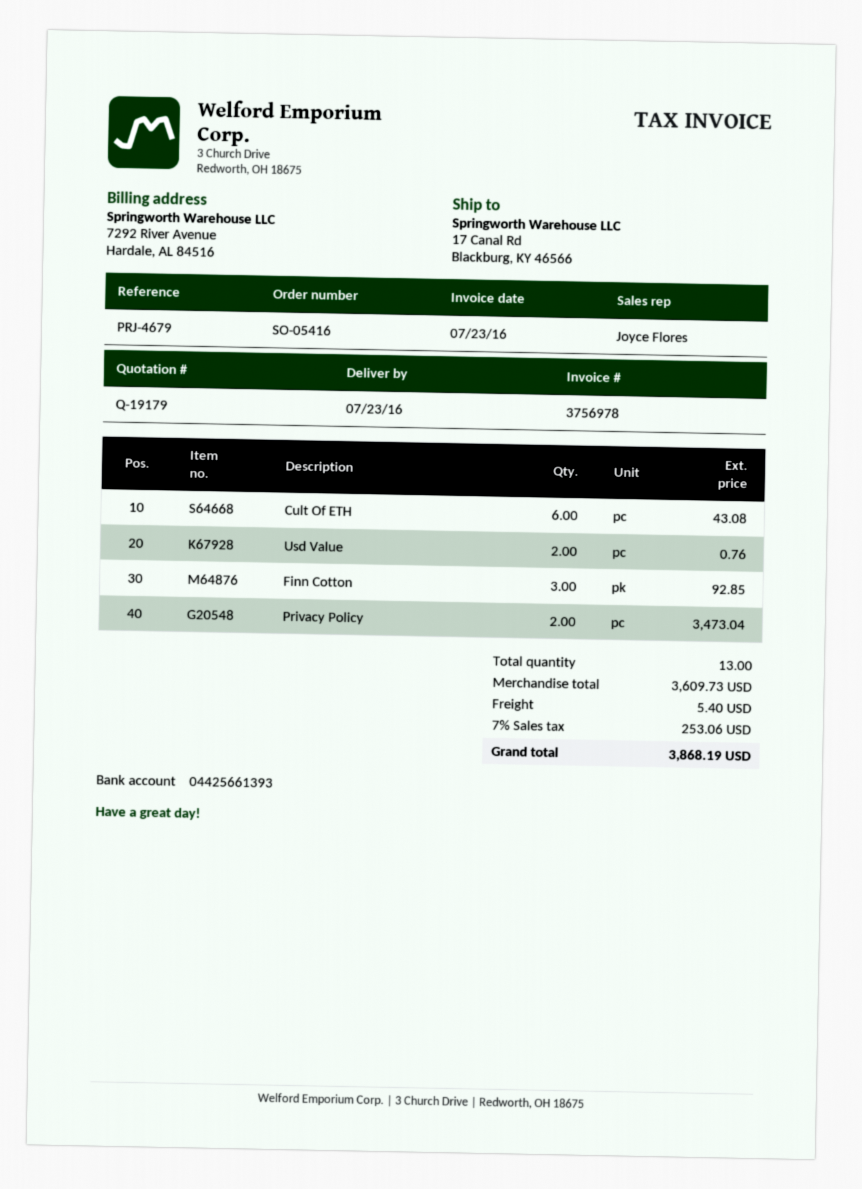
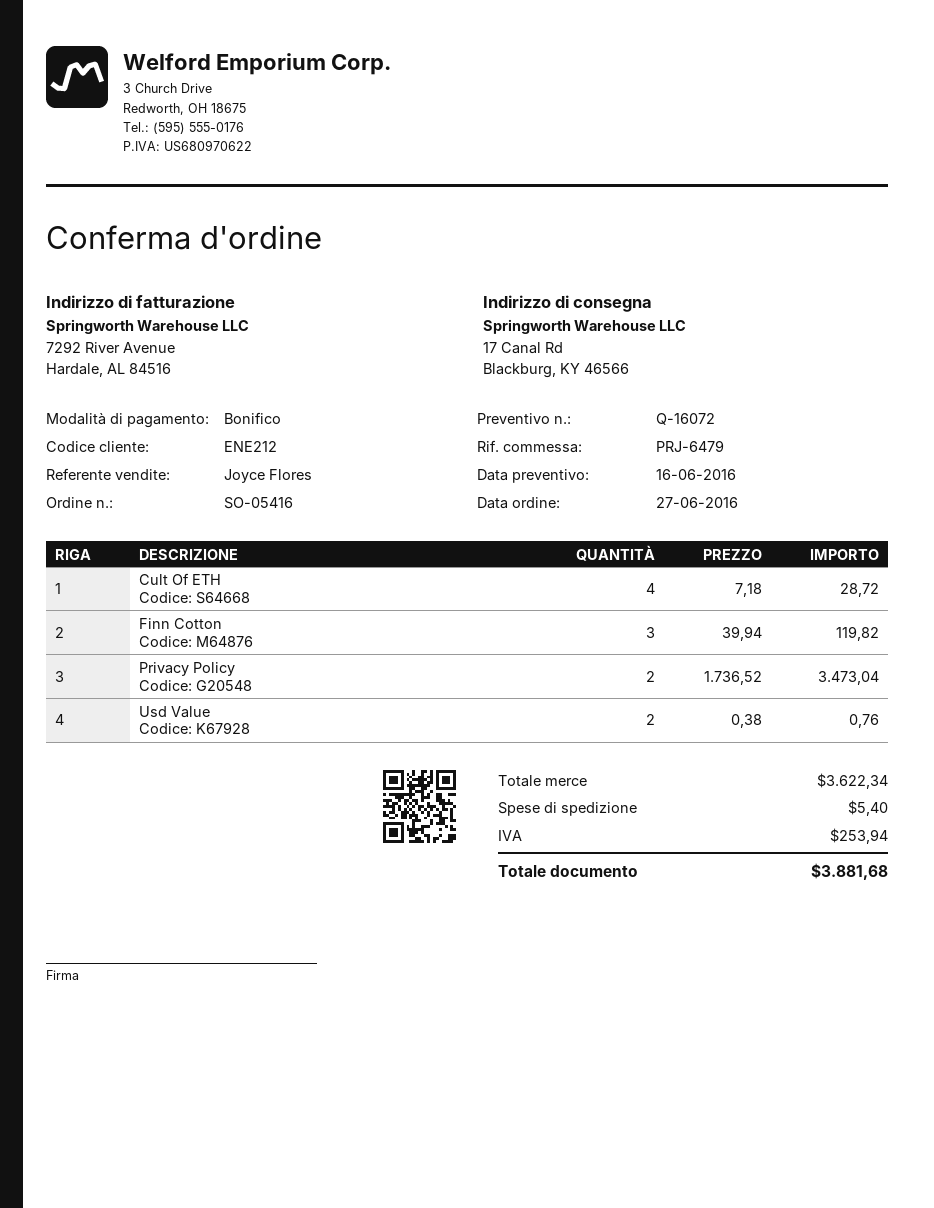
quote number: Q-19179 -> Q-16072
reference: PRJ-4679 -> PRJ-6479
Cult Of ETH: 6 for 43.08 -> 4 for 28.72
Finn Cotton: 3 for 92.85 -> 3 for 119.82
subtotal: 3609.73 -> 3622.34
tax: 253.06 -> 253.94
total: 3868.19 -> 3881.68

